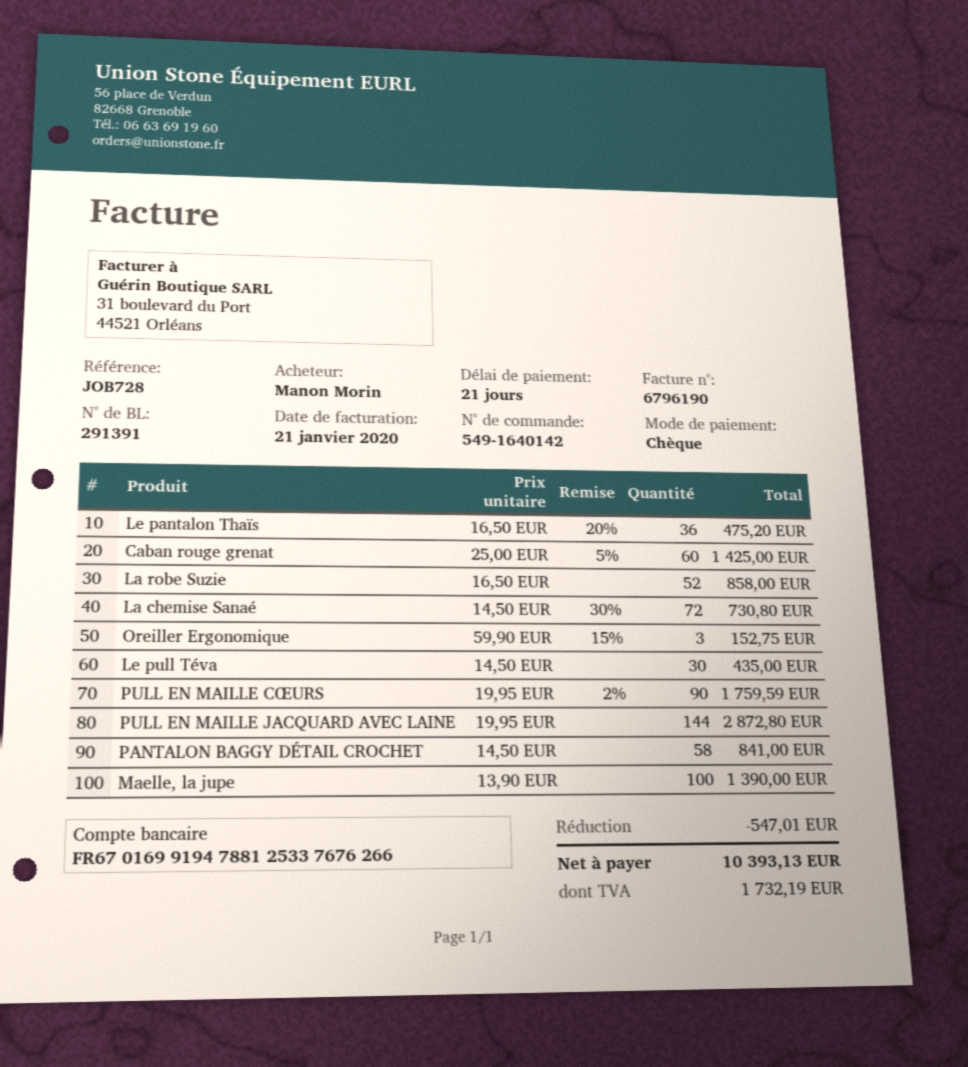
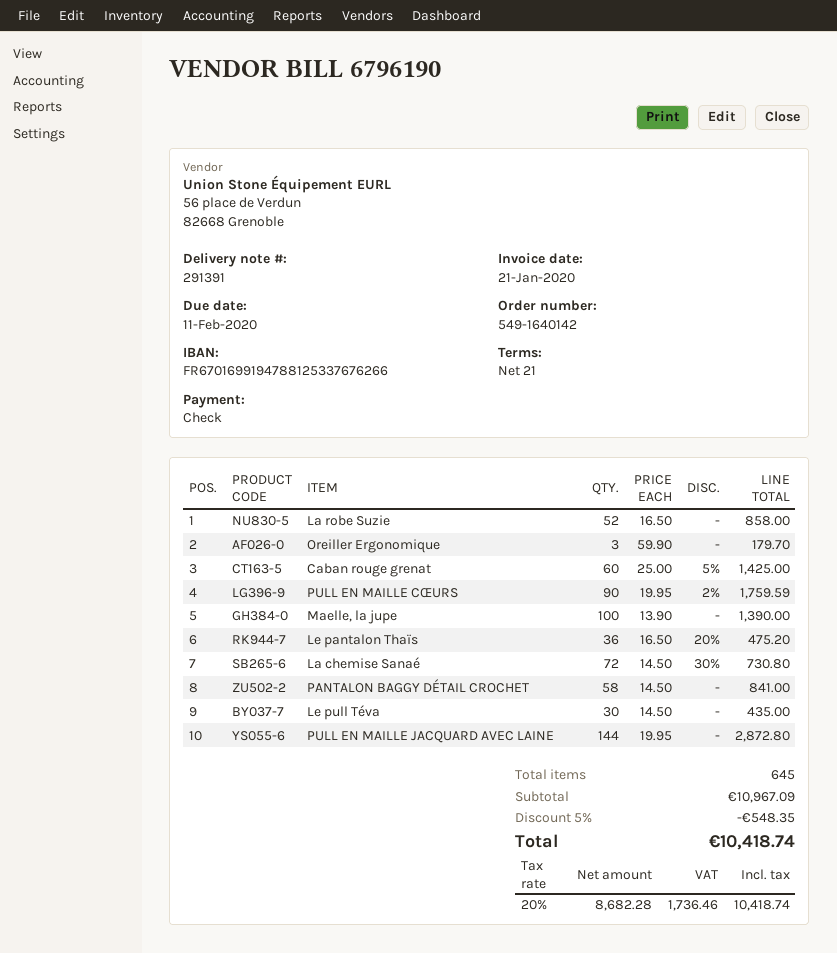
Oreiller Ergonomique: 3 x 59.90 - 15% = 152.75 -> 3 x 59.90 = 179.70
discount: 547.01 -> 548.35
tax: 1732.19 -> 1736.46
total: 10393.13 -> 10418.74

